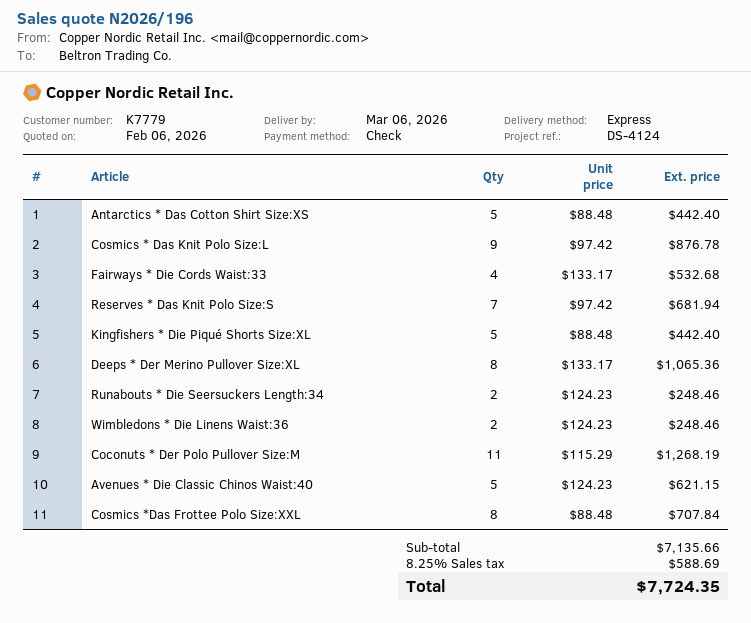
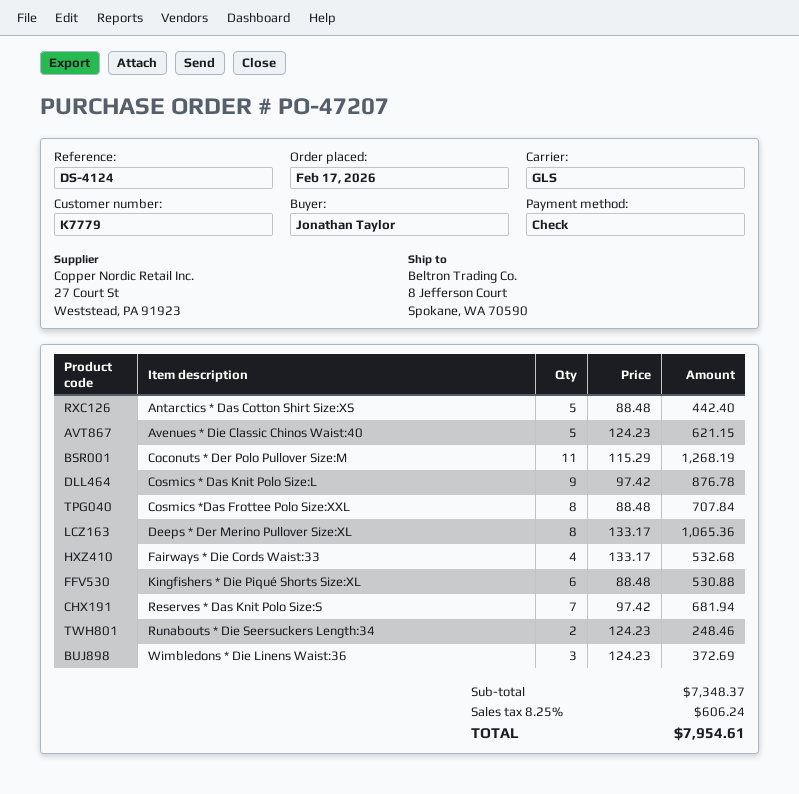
shipping method: express -> GLS
Kingfishers * Die Piqué Shorts Size:XL: 5 x 88.48 = 442.40 -> 6 x 88.48 = 530.88
Wimbledons * Die Linens Waist:36: 2 x 124.23 = 248.46 -> 3 x 124.23 = 372.69
subtotal: 7135.66 -> 7348.37
tax: 8.25% = 588.69 -> 8.25% = 606.24
total: 7724.35 -> 7954.61

